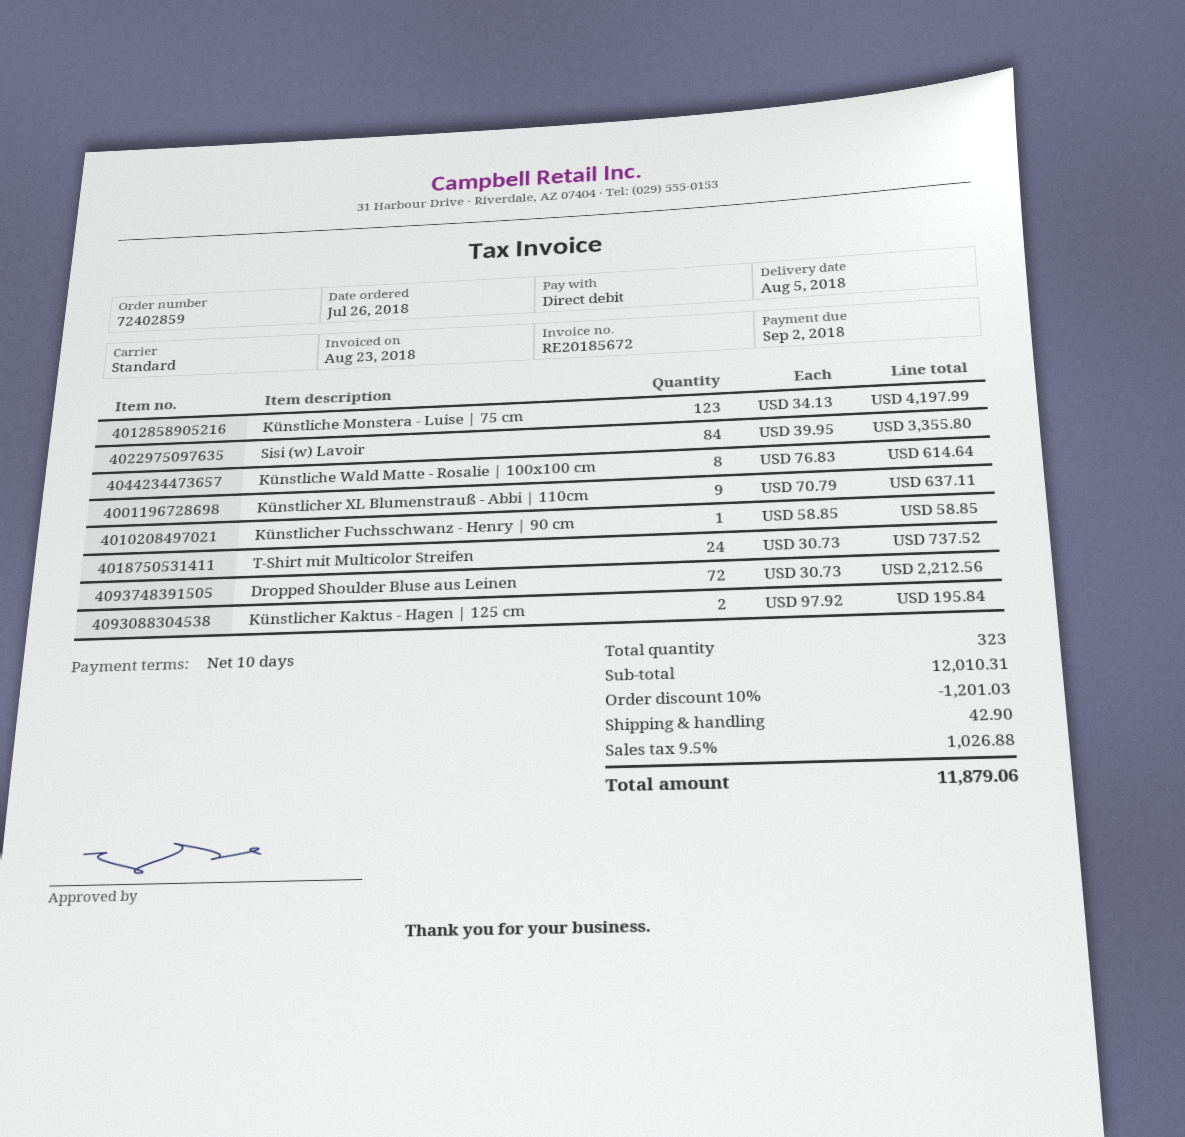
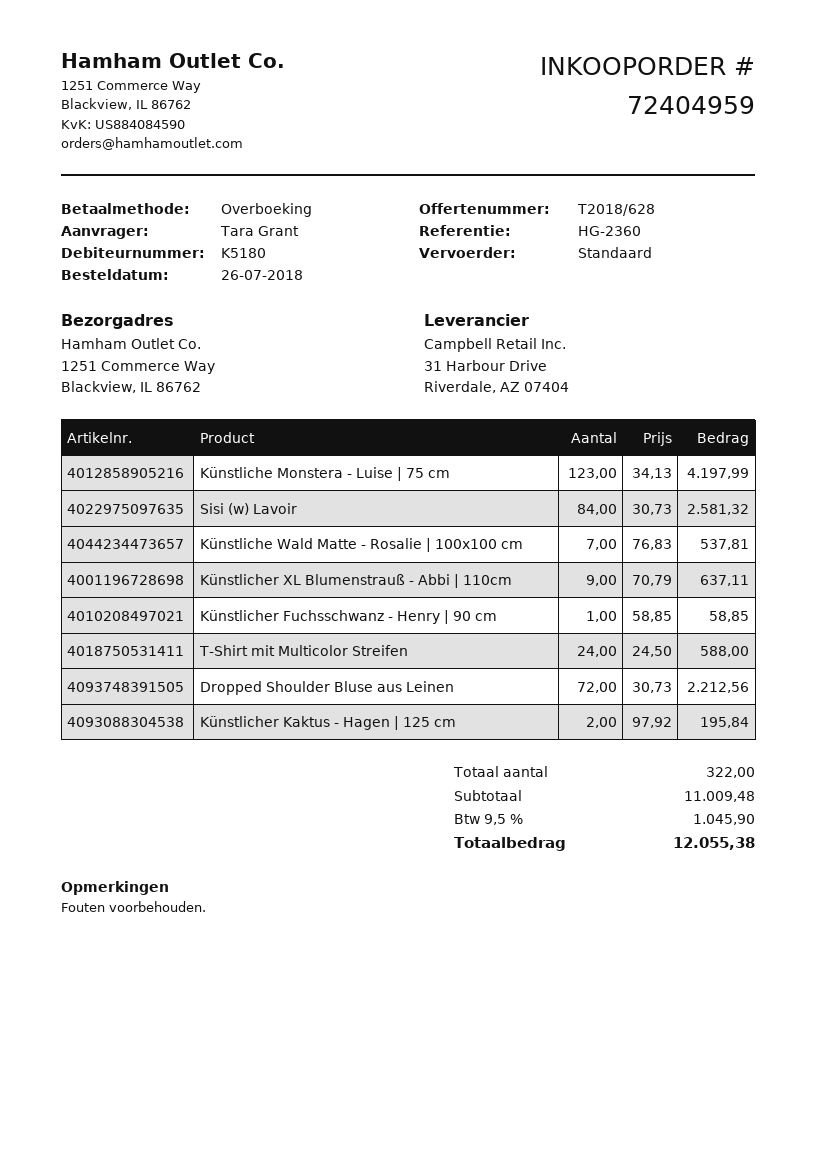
order number: 72402859 -> 72404959
payment method: direct debit -> bank transfer
Sisi (w) Lavoir: 84 x 39.95 = 3355.80 -> 84 x 30.73 = 2581.32
Künstliche Wald Matte - Rosalie | 100x100 cm: 8 x 76.83 = 614.64 -> 7 x 76.83 = 537.81
T-Shirt mit Multicolor Streifen: 24 x 30.73 = 737.52 -> 24 x 24.50 = 588.00
total quantity: 323 -> 322
subtotal: 12010.31 -> 11009.48
discount: 10% = 1201.03 -> none
shipping: 42.90 -> none
tax: 9.5% = 1026.88 -> 9.5% = 1045.90
total: 11879.06 -> 12055.38

